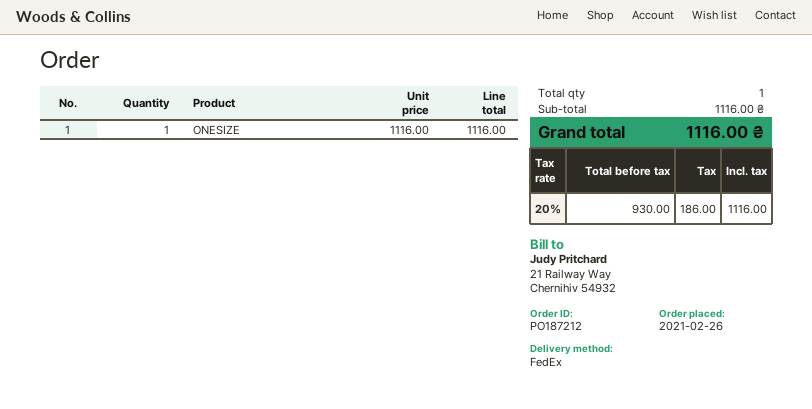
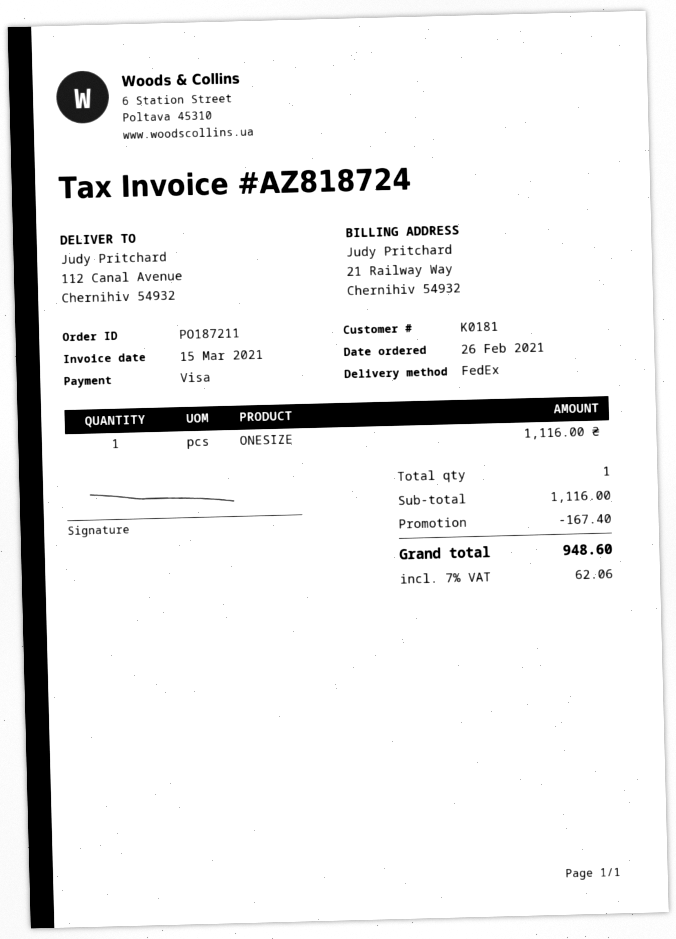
order number: PO187212 -> PO187211
discount: none -> 167.40
tax: 20% = 186.00 -> 7% = 62.06
total: 1116.00 -> 948.60

